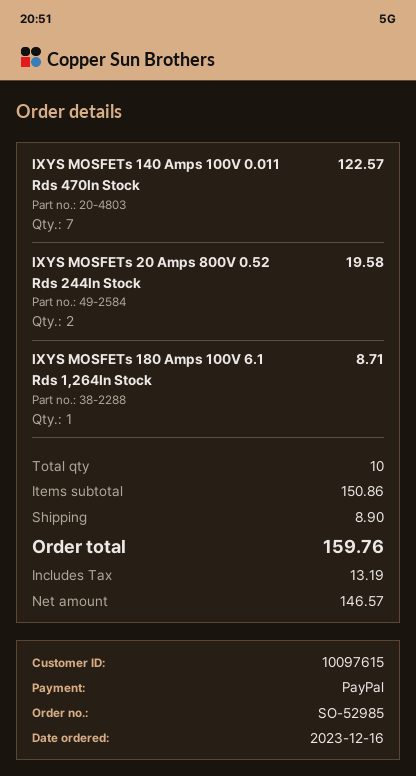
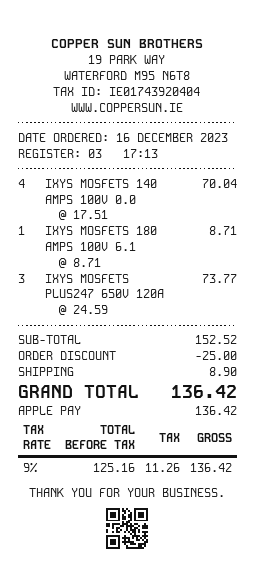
payment method: PayPal -> Apple Pay
IXYS MOSFETs 140 Amps 100V 0.011 Rds 470In Stock: 7 for 122.57 -> 4 for 70.04
IXYS MOSFETs 20 Amps 800V 0.52 Rds 244In Stock: 2 for 19.58 -> none
IXYS MOSFETS PLUS247 650V 120A: none -> 3 for 73.77
subtotal: 150.86 -> 152.52
discount: none -> 25.00
net: 146.57 -> 125.16
tax: 13.19 -> 11.26
total: 159.76 -> 136.42

